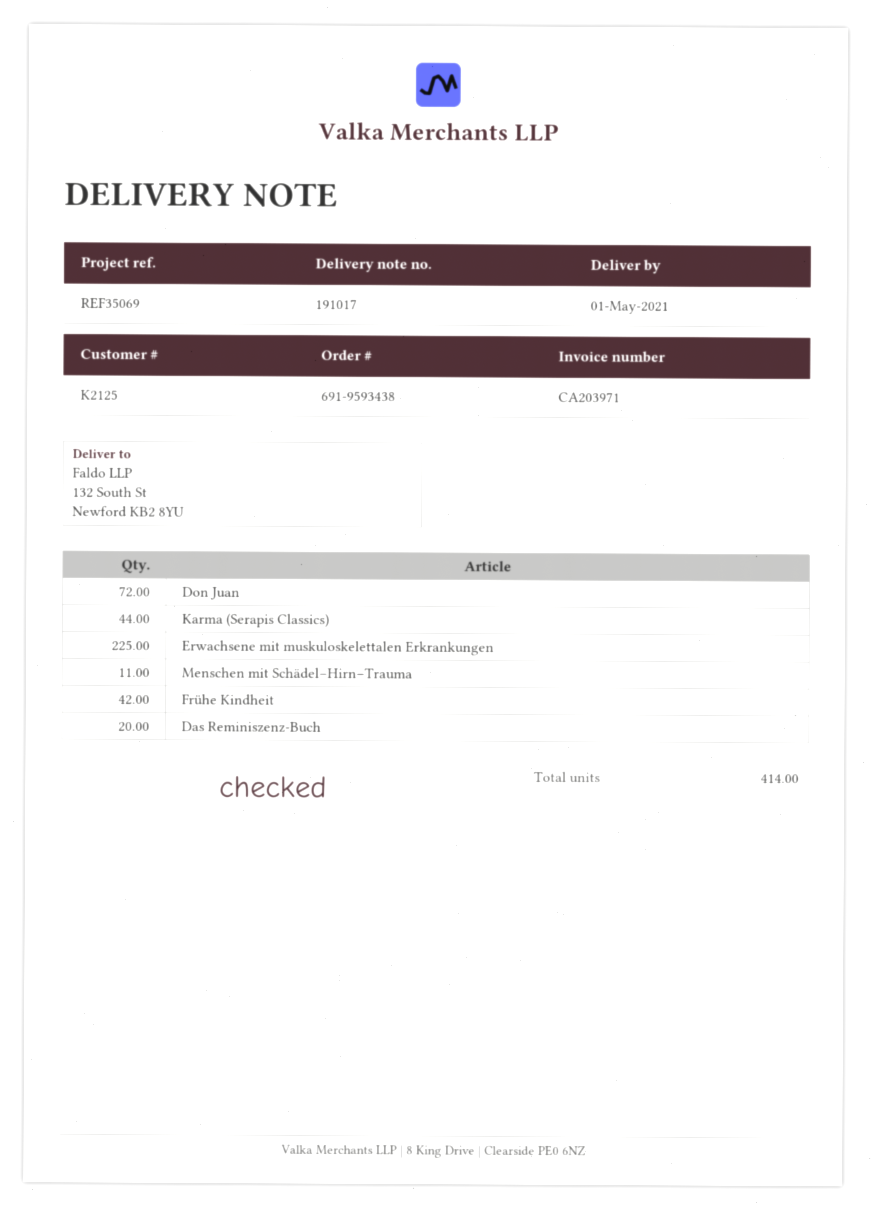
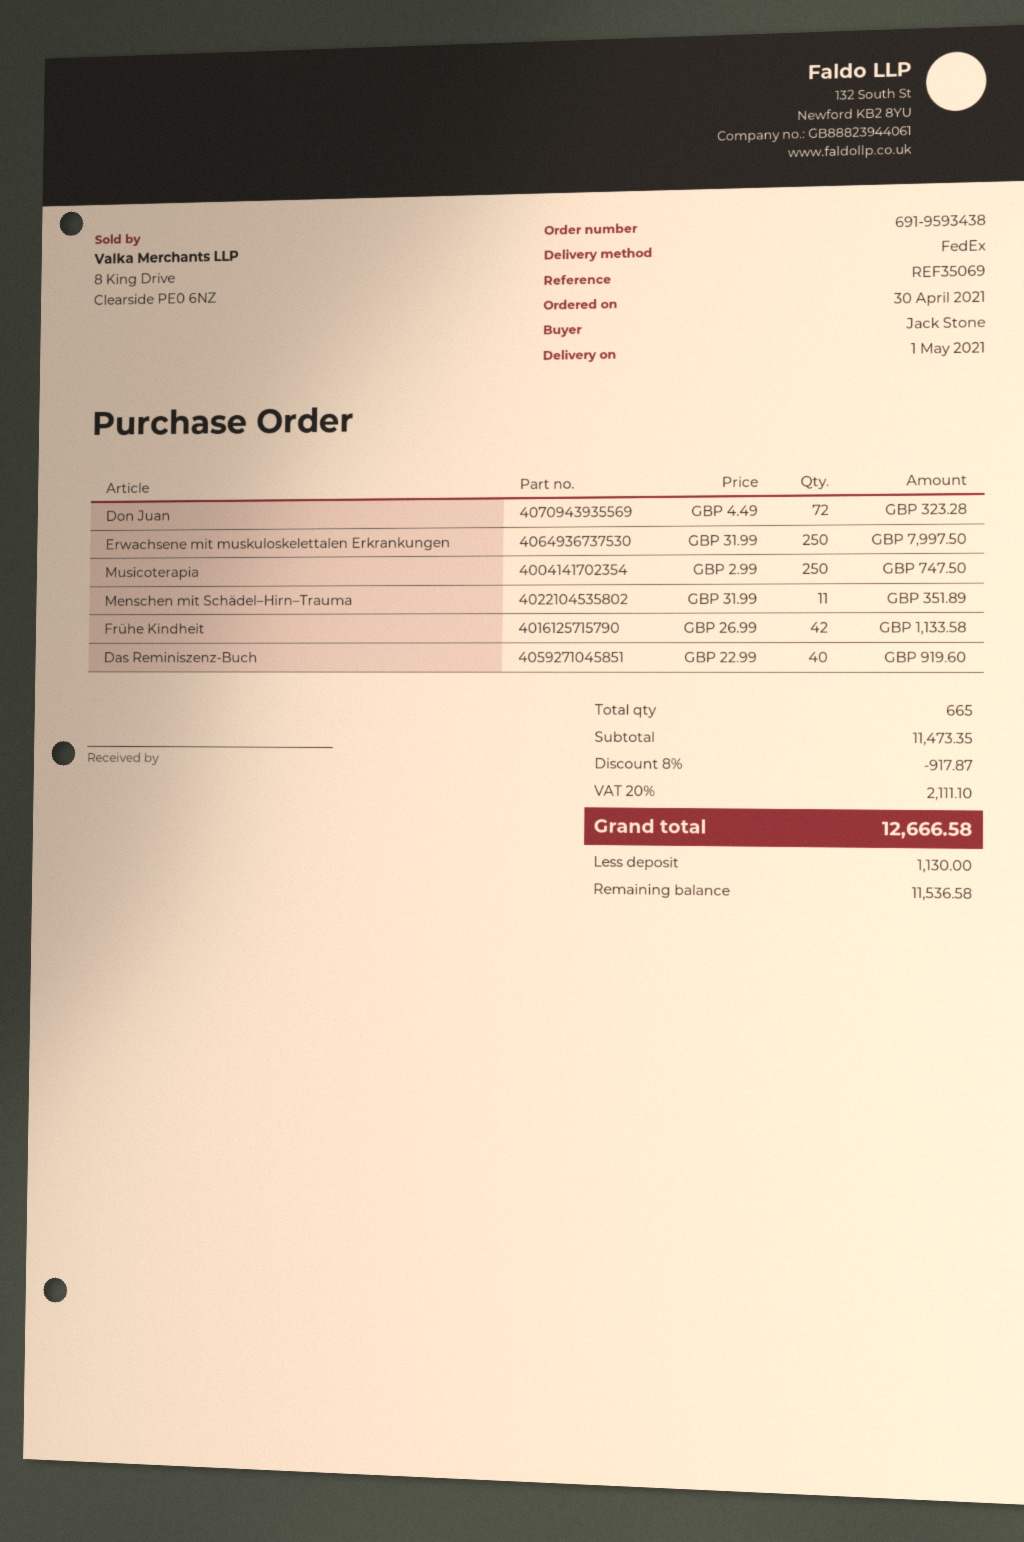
Karma (Serapis Classics): 44 -> none
Erwachsene mit muskuloskelettalen Erkrankungen: 225 -> 250
Das Reminiszenz-Buch: 20 -> 40
Musicoterapia: none -> 250
total quantity: 414 -> 665

